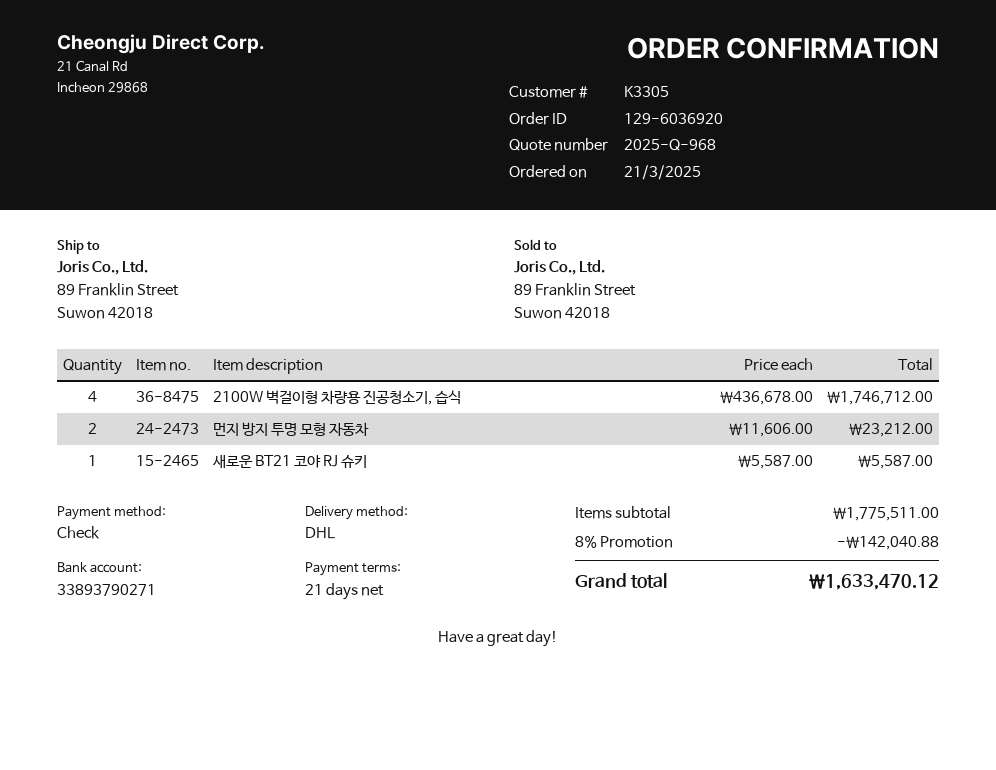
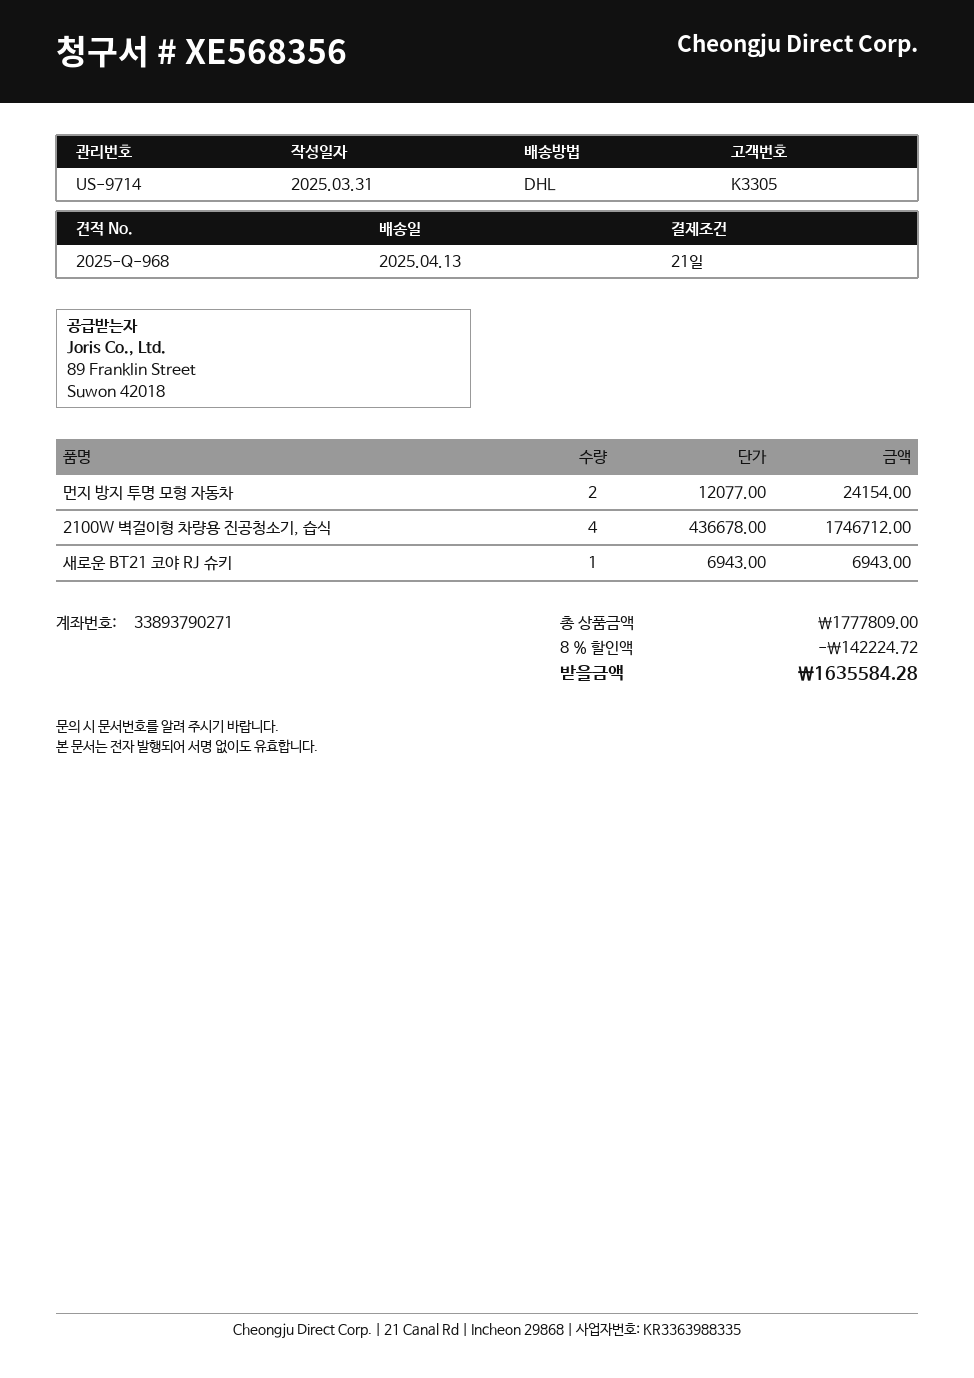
먼지 방지 투명 모형 자동차: 2 x 11606.00 = 23212.00 -> 2 x 12077.00 = 24154.00
새로운 BT21 코야 RJ 슈키: 1 x 5587.00 = 5587.00 -> 1 x 6943.00 = 6943.00
subtotal: 1775511.00 -> 1777809.00
discount: 8% = 142040.88 -> 8% = 142224.72
total: 1633470.12 -> 1635584.28

